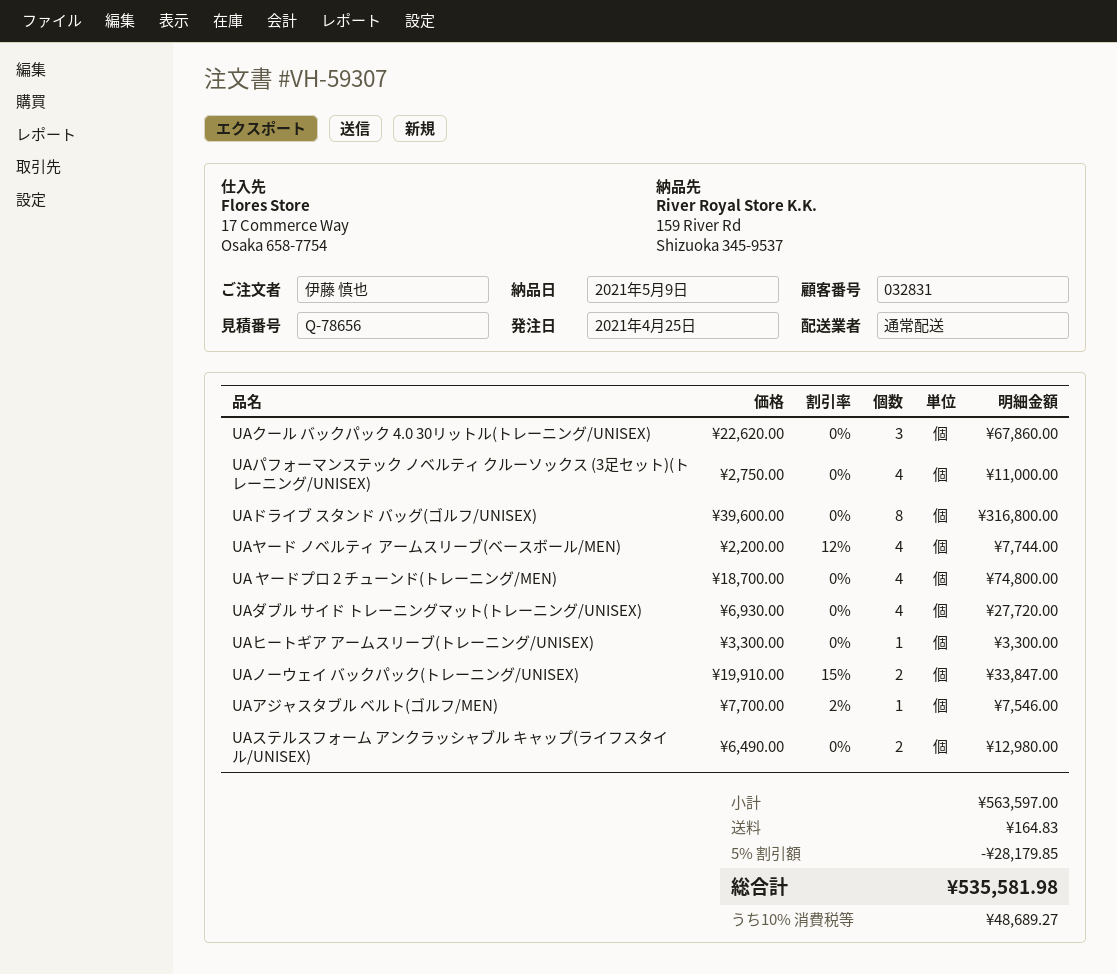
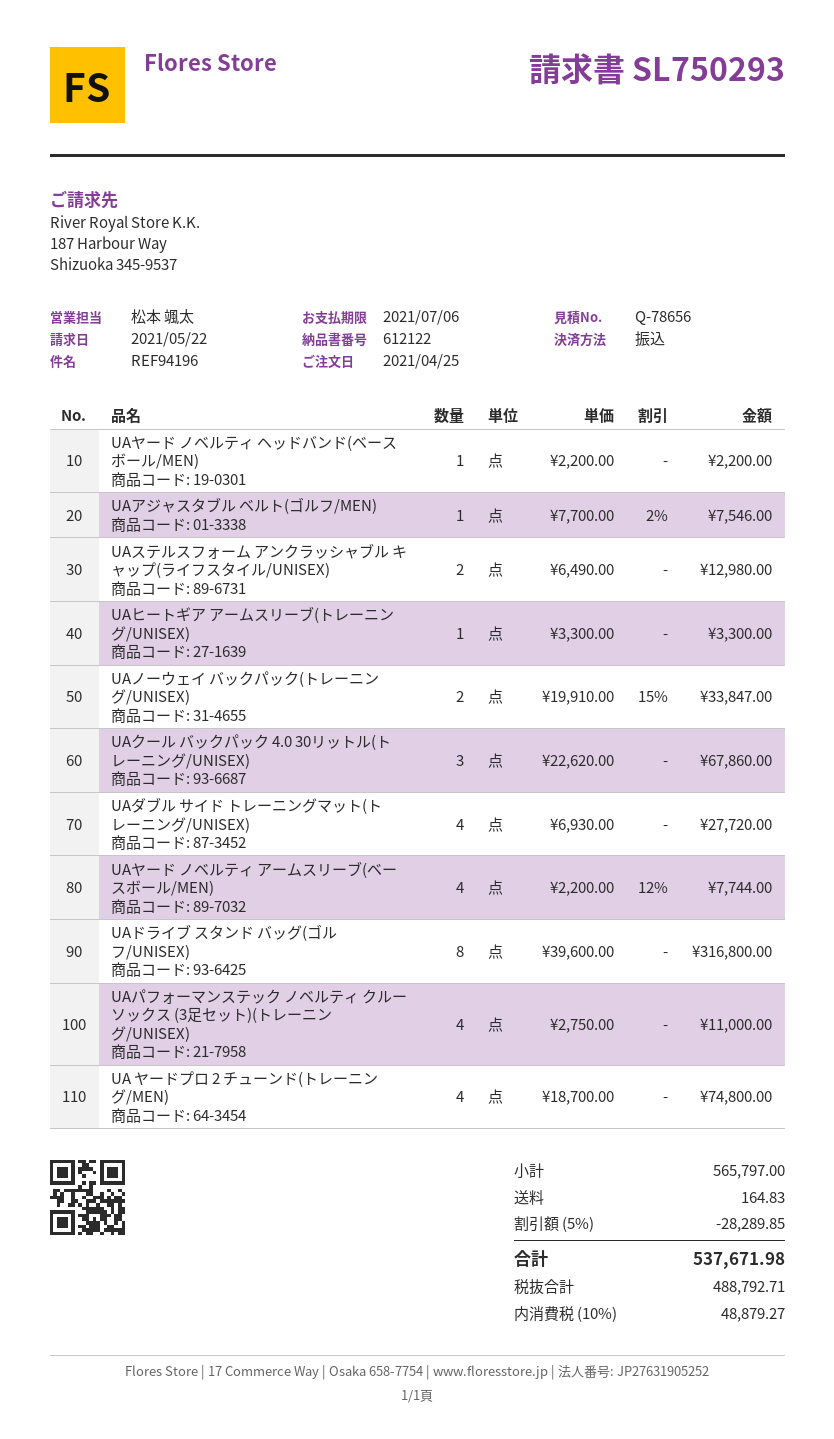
UAヤード ノベルティ ヘッドバンド(ベースボール/MEN): none -> 1 x 2200.00 = 2200.00
subtotal: 563597.00 -> 565797.00
discount: 5% = 28179.85 -> 5% = 28289.85
tax: 10% = 48689.27 -> 10% = 48879.27
total: 535581.98 -> 537671.98

